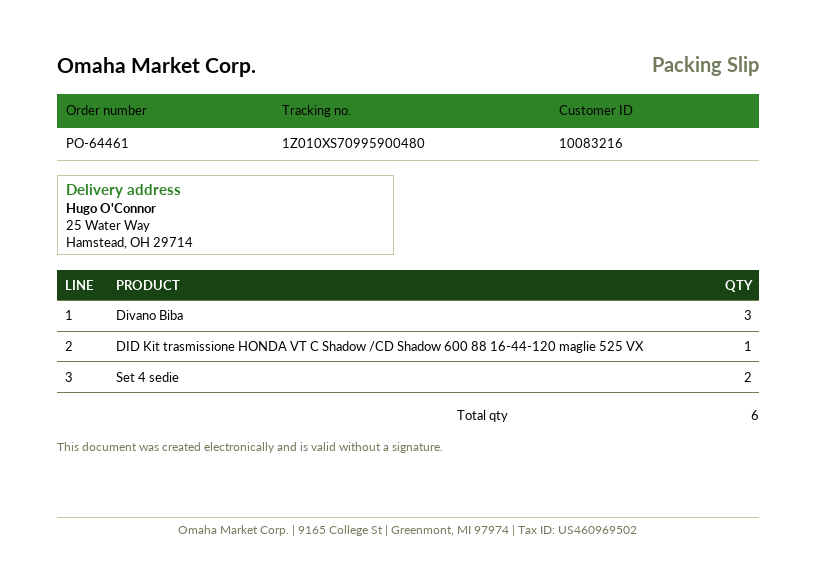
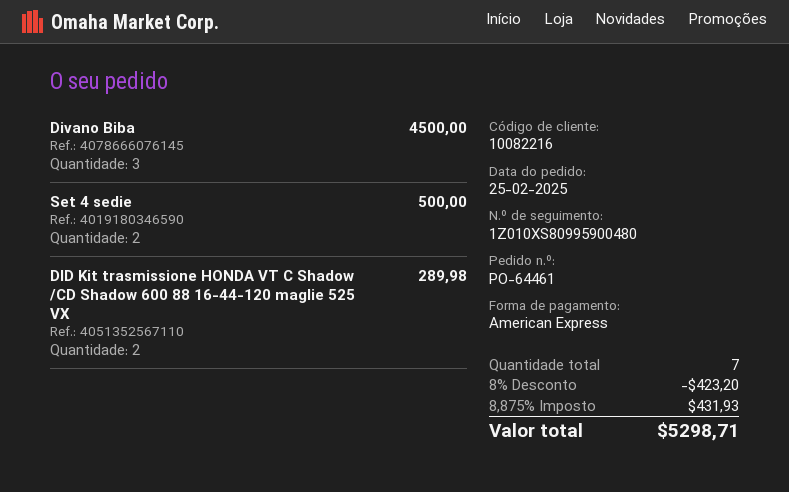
customer number: 10083216 -> 10082216
tracking number: 1Z010XS70995900480 -> 1Z010XS80995900480
DID Kit trasmissione HONDA VT C Shadow /CD Shadow 600 88 16-44-120 maglie 525 VX: 1 -> 2
total quantity: 6 -> 7

